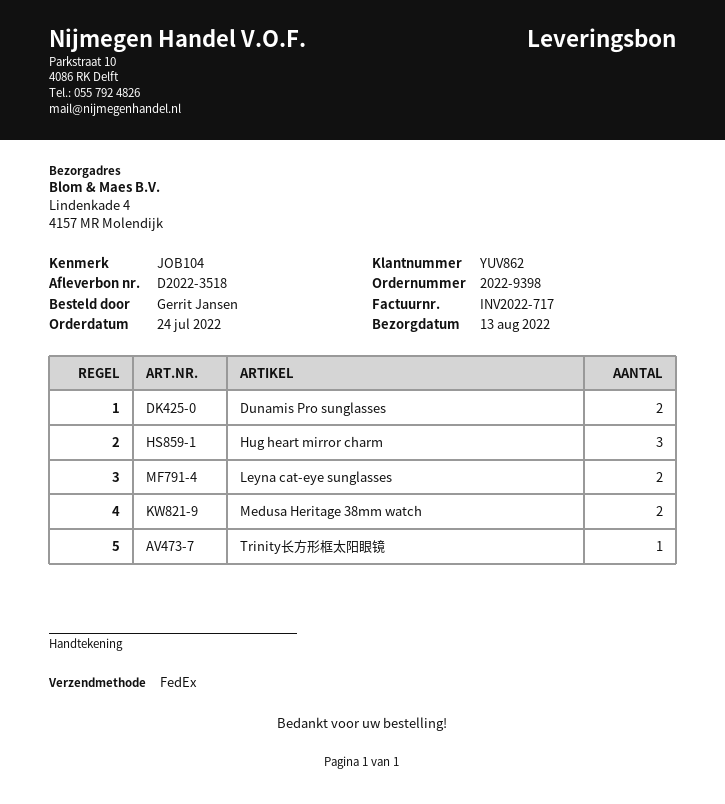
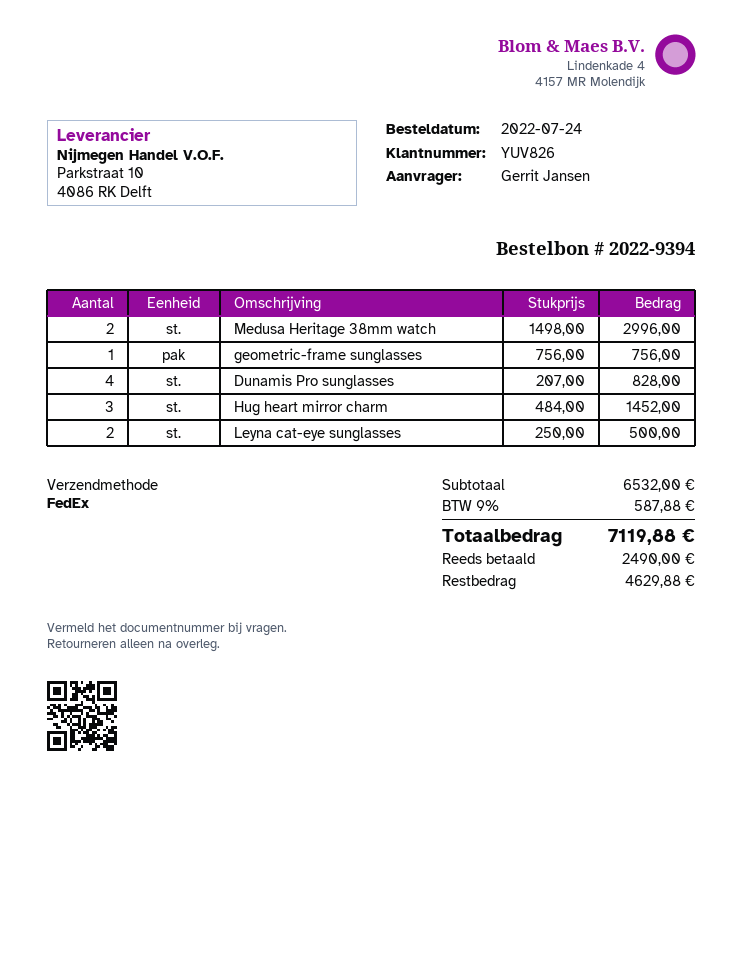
order number: 2022-9398 -> 2022-9394
customer number: YUV862 -> YUV826
Dunamis Pro sunglasses: 2 -> 4
Trinity长方形框太阳眼镜: 1 -> none
geometric-frame sunglasses: none -> 1

